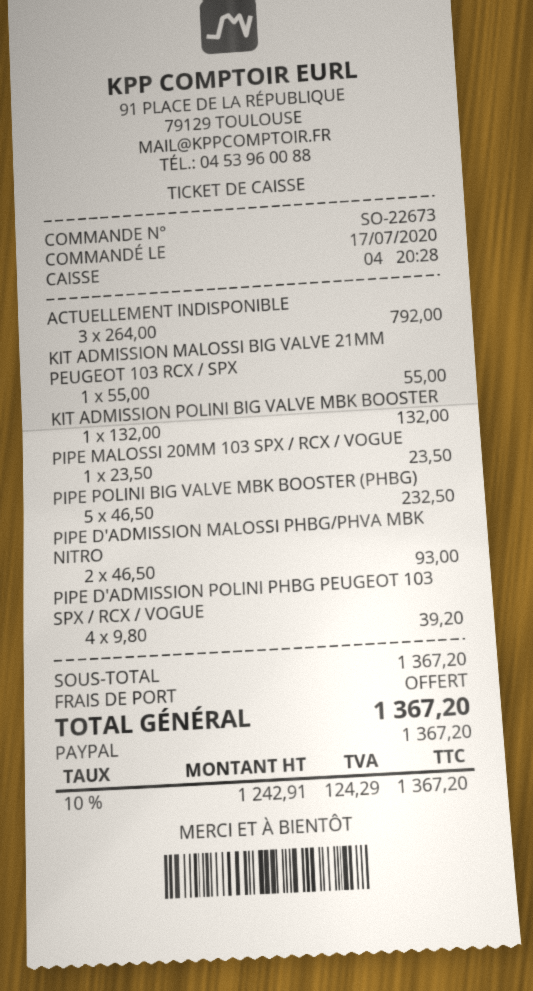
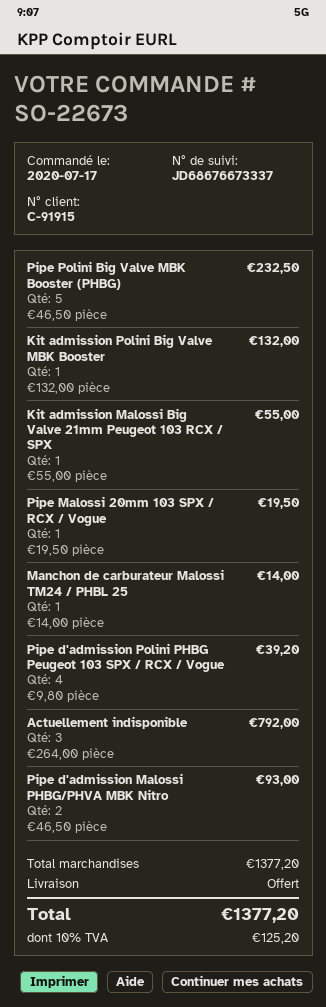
PIPE MALOSSI 20MM 103 SPX / RCX / VOGUE: 1 x 23.50 = 23.50 -> 1 x 19.50 = 19.50
Manchon de carburateur Malossi TM24 / PHBL 25: none -> 1 x 14.00 = 14.00
subtotal: 1367.20 -> 1377.20
tax: 10% = 124.29 -> 10% = 125.20
total: 1367.20 -> 1377.20

